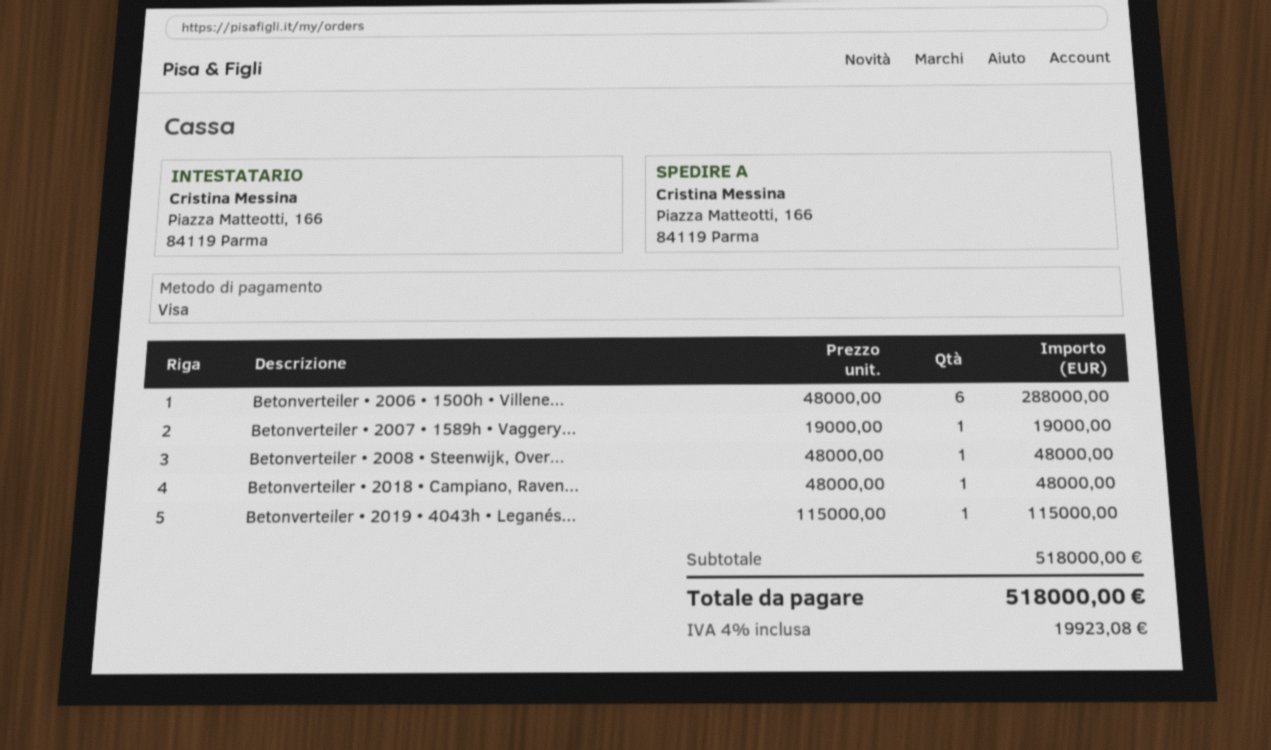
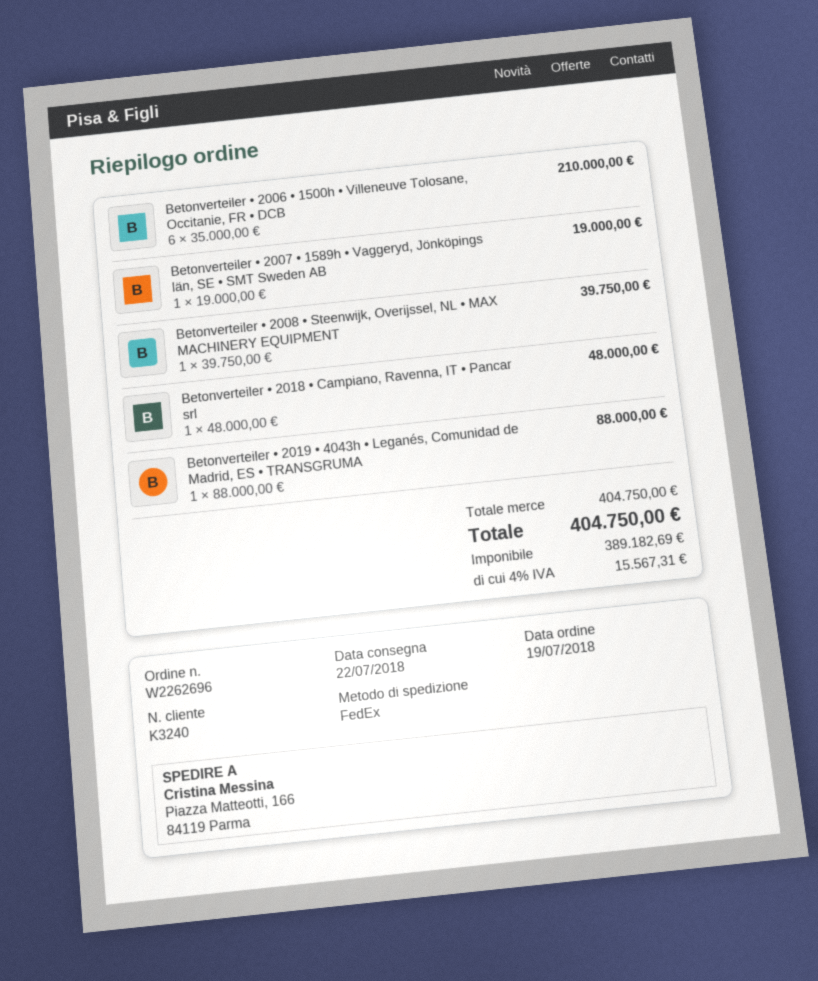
Betonverteiler • 2006 • 1500h • Villene...: 6 x 48000.00 = 288000.00 -> 6 x 35000.00 = 210000.00
Betonverteiler • 2008 • Steenwijk, Over...: 1 x 48000.00 = 48000.00 -> 1 x 39750.00 = 39750.00
Betonverteiler • 2019 • 4043h • Leganés...: 1 x 115000.00 = 115000.00 -> 1 x 88000.00 = 88000.00
subtotal: 518000.00 -> 404750.00
tax: 4% = 19923.08 -> 4% = 15567.31
total: 518000.00 -> 404750.00

